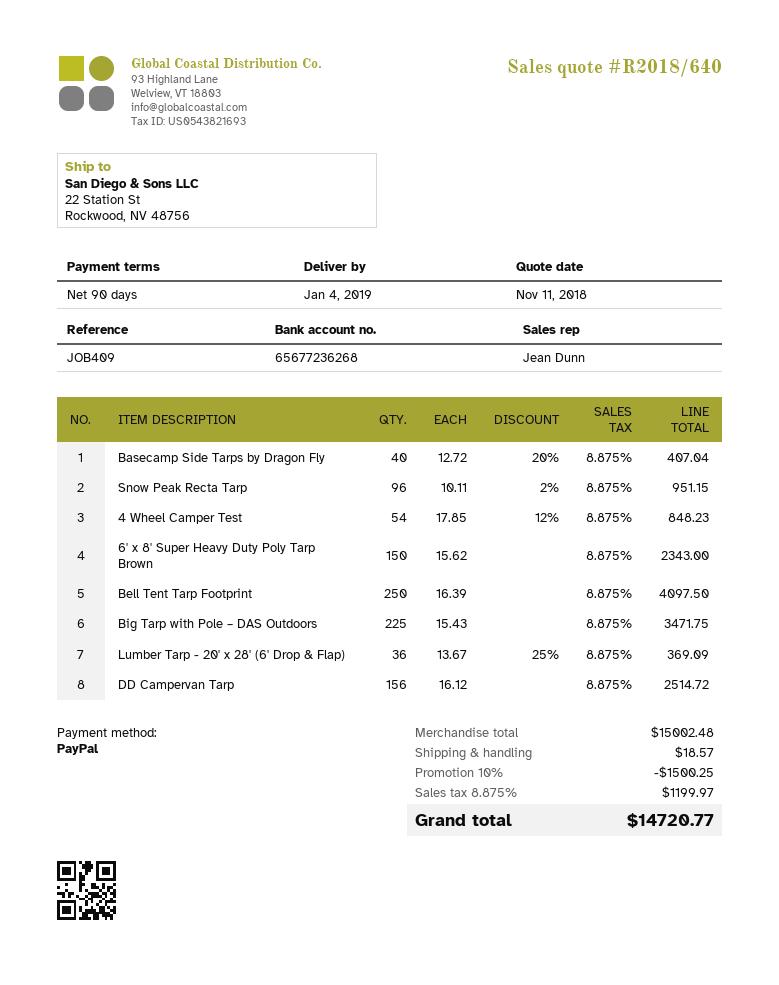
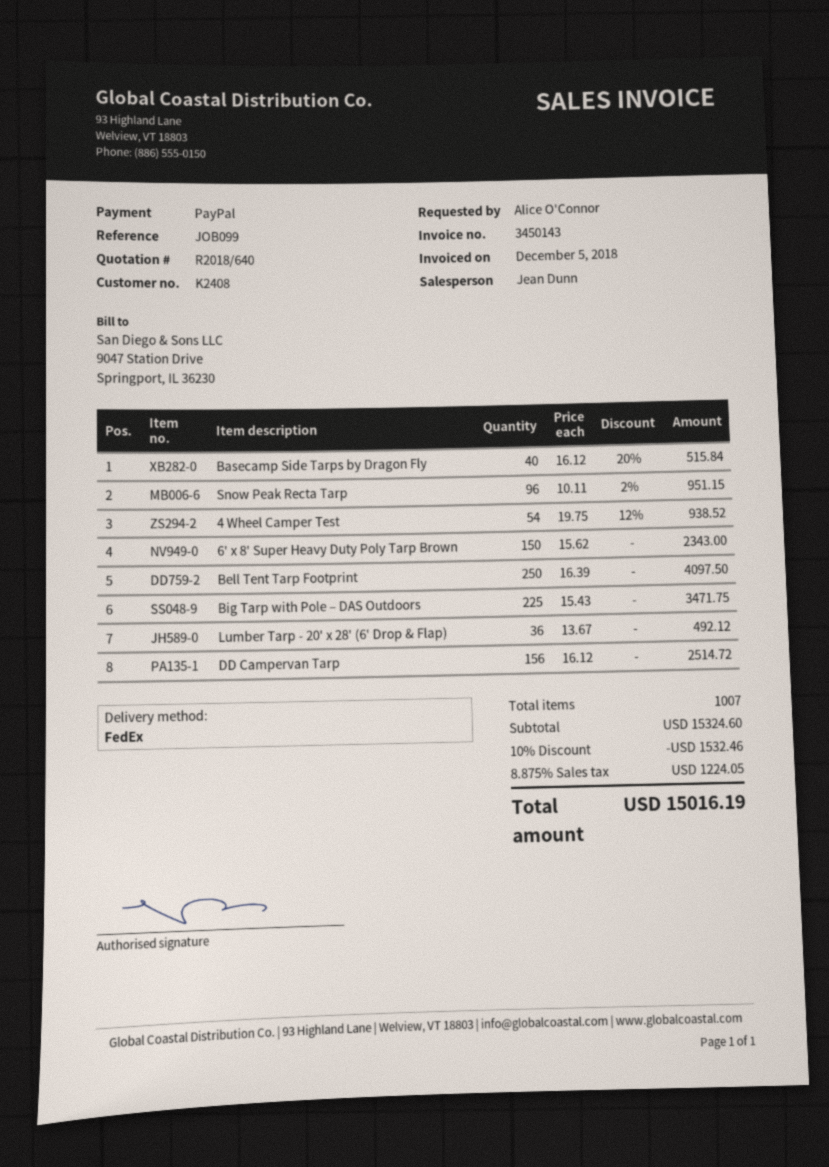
reference: JOB409 -> JOB099
Basecamp Side Tarps by Dragon Fly: 40 x 12.72 - 20% = 407.04 -> 40 x 16.12 - 20% = 515.84
4 Wheel Camper Test: 54 x 17.85 - 12% = 848.23 -> 54 x 19.75 - 12% = 938.52
Lumber Tarp - 20' x 28' (6' Drop & Flap): 36 x 13.67 - 25% = 369.09 -> 36 x 13.67 = 492.12
subtotal: 15002.48 -> 15324.60
discount: 10% = 1500.25 -> 10% = 1532.46
shipping: 18.57 -> none
tax: 8.875% = 1199.97 -> 8.875% = 1224.05
total: 14720.77 -> 15016.19

